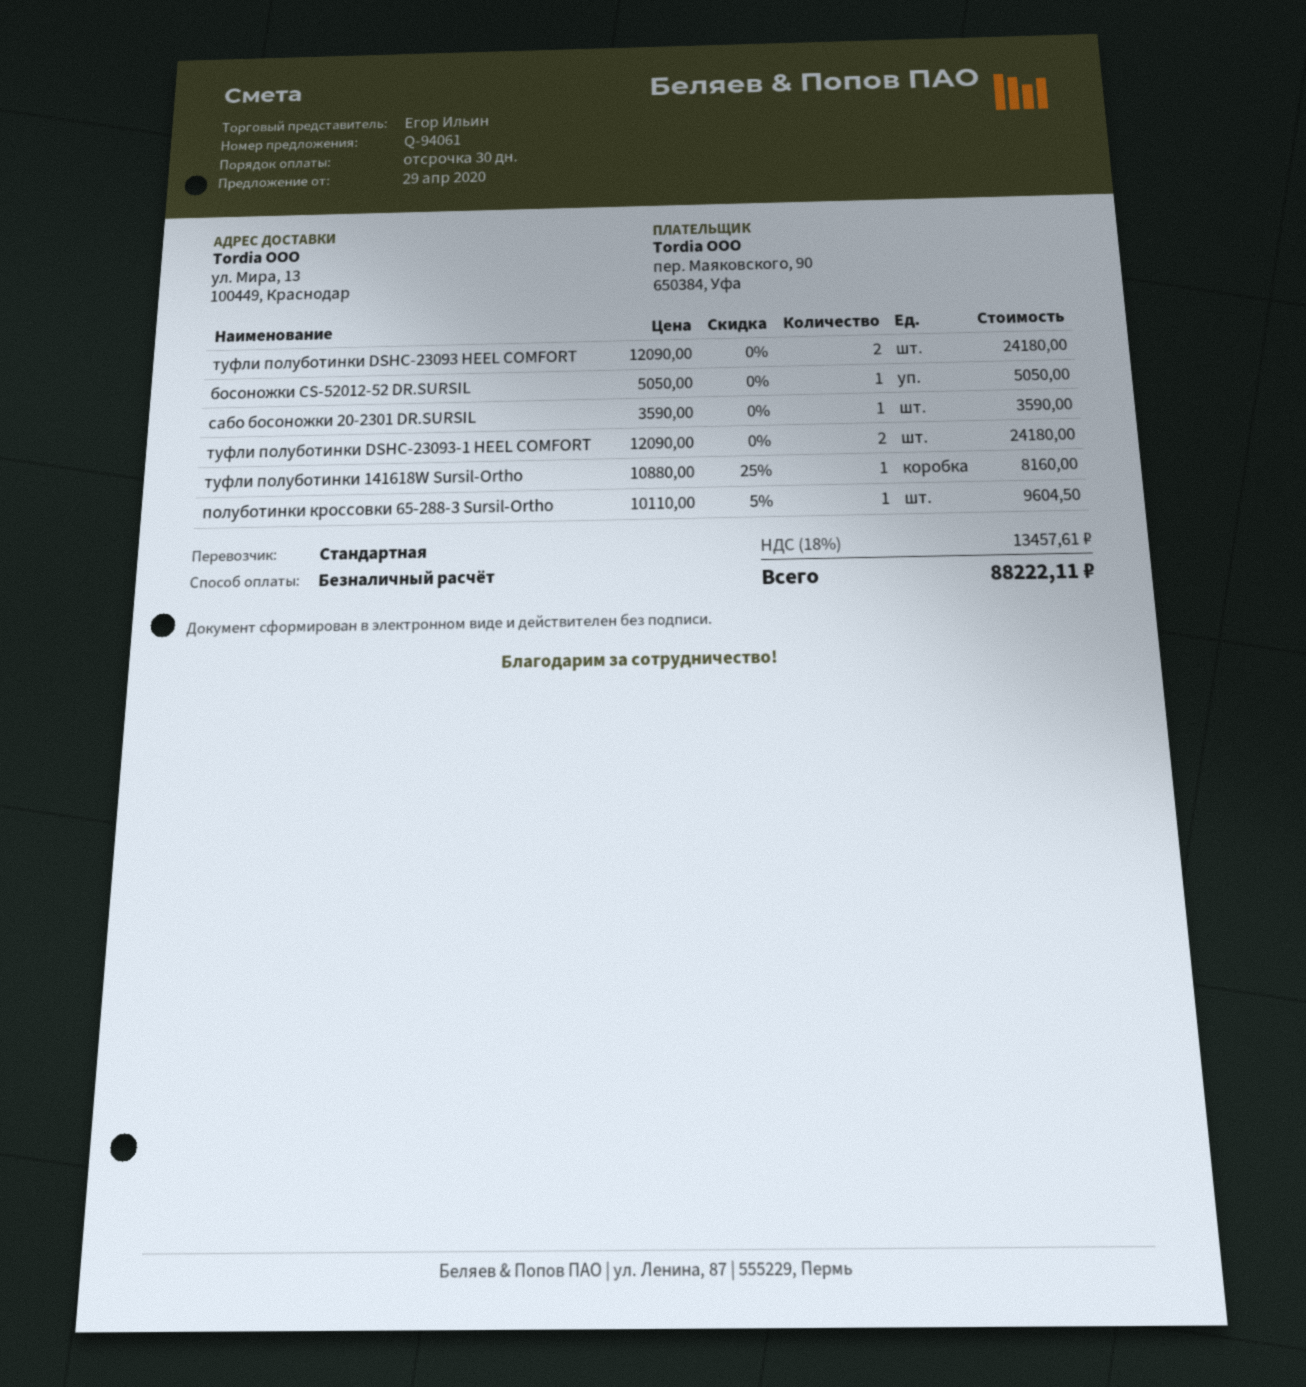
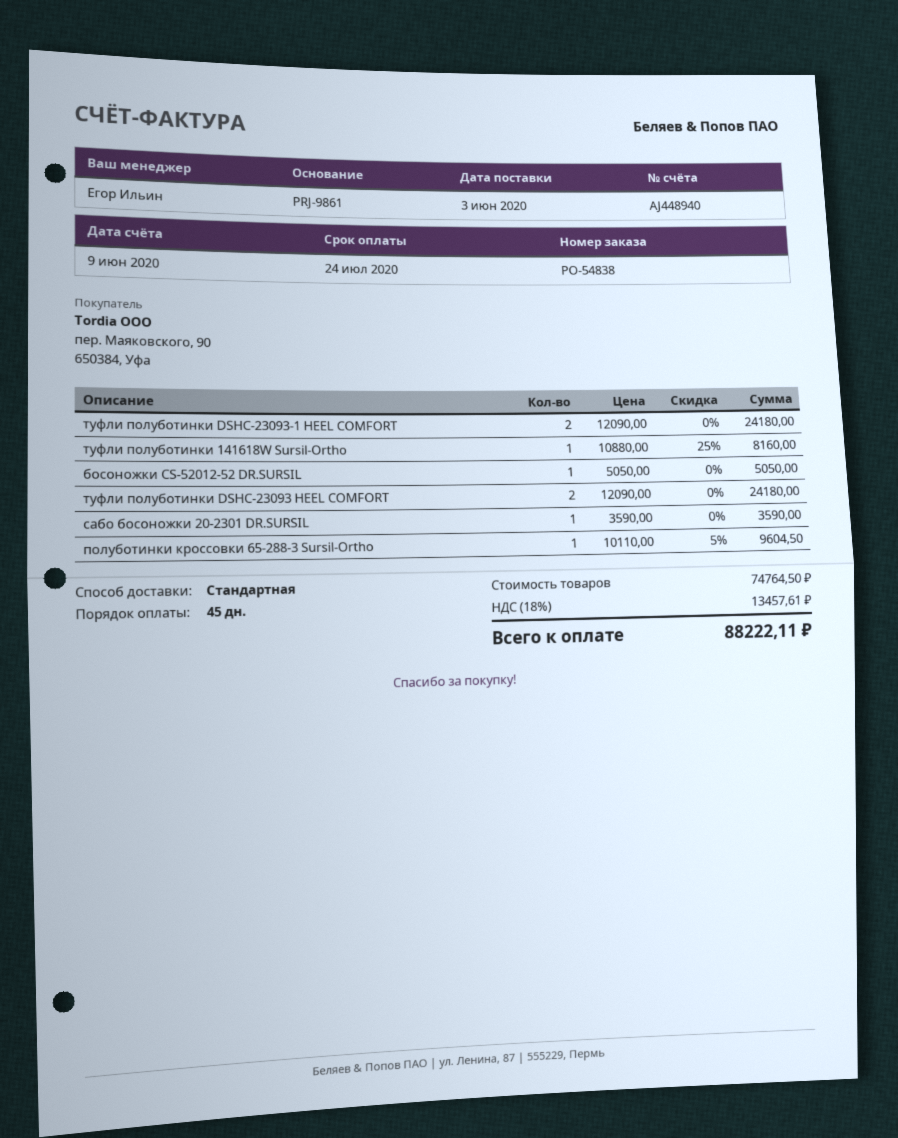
payment terms: 30 days -> 45 days

